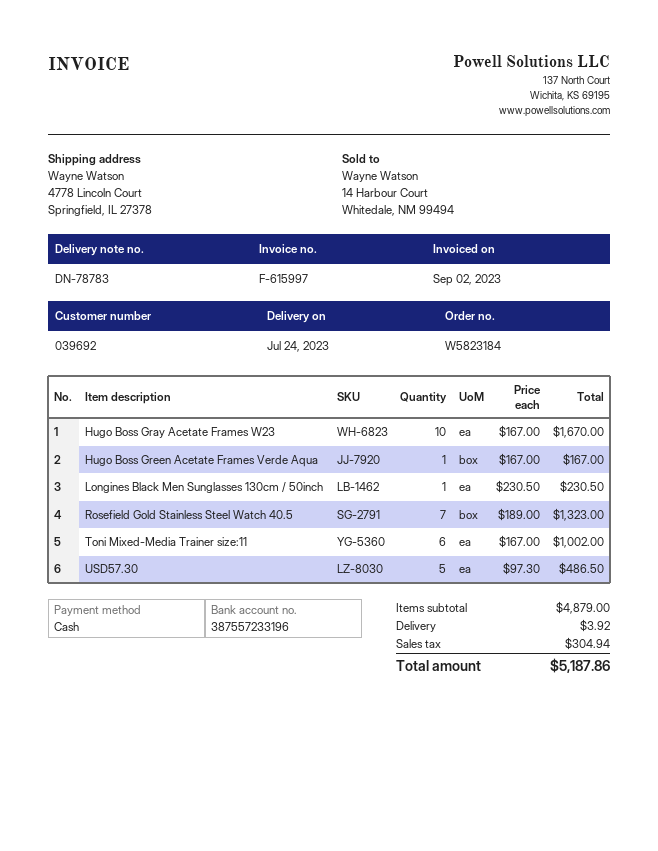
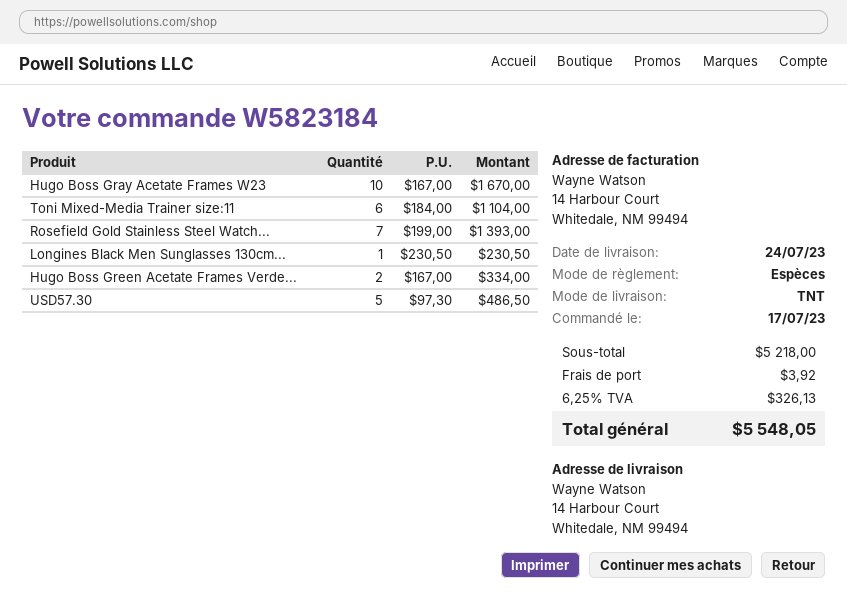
ship to: 4778 Lincoln Court, Springfield, IL 27378 -> 14 Harbour Court, Whitedale, NM 99494
Hugo Boss Green Acetate Frames Verde Aqua: 1 x 167.00 = 167.00 -> 2 x 167.00 = 334.00
Rosefield Gold Stainless Steel Watch 40.5: 7 x 189.00 = 1323.00 -> 7 x 199.00 = 1393.00
Toni Mixed-Media Trainer size:11: 6 x 167.00 = 1002.00 -> 6 x 184.00 = 1104.00
subtotal: 4879.00 -> 5218.00
tax: 304.94 -> 326.13
total: 5187.86 -> 5548.05

